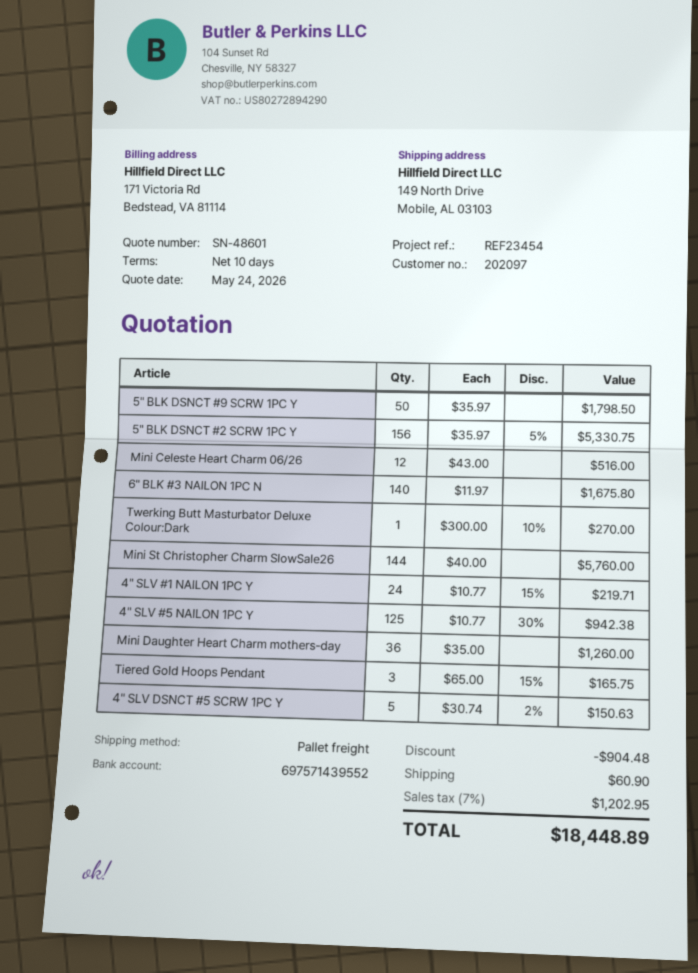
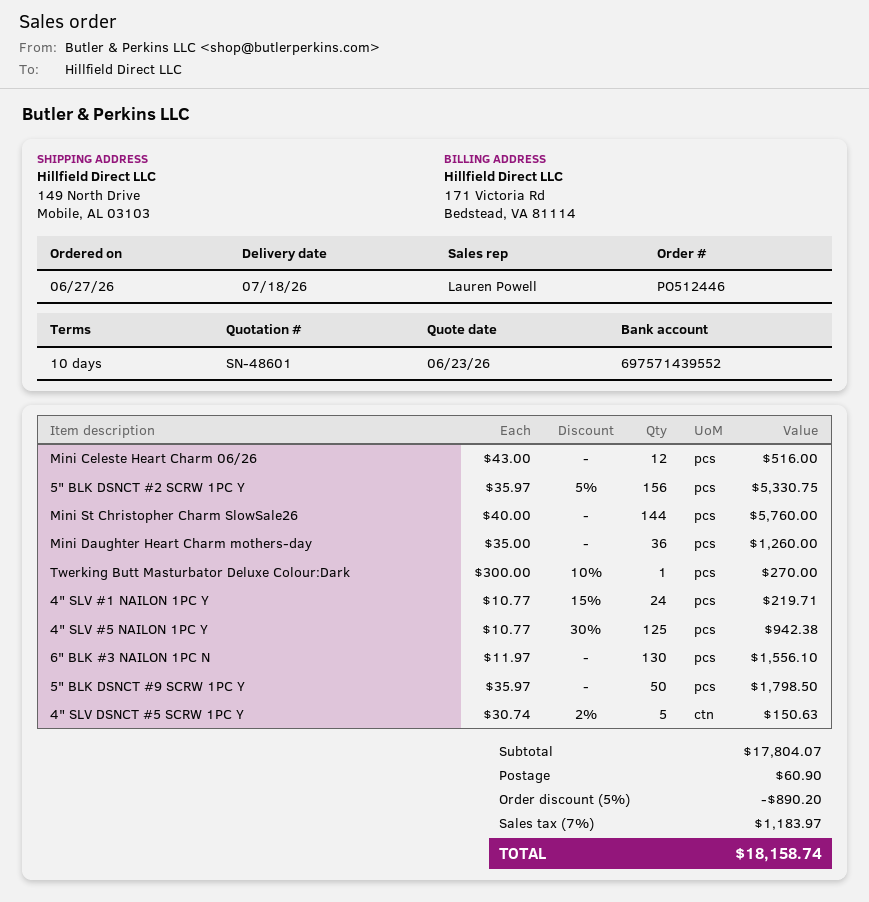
quote date: 2026-05-24 -> 2026-06-23
6" BLK #3 NAILON 1PC N: 140 x 11.97 = 1675.80 -> 130 x 11.97 = 1556.10
Tiered Gold Hoops Pendant: 3 x 65.00 - 15% = 165.75 -> none
discount: 904.48 -> 890.20
tax: 7% = 1202.95 -> 7% = 1183.97
total: 18448.89 -> 18158.74

